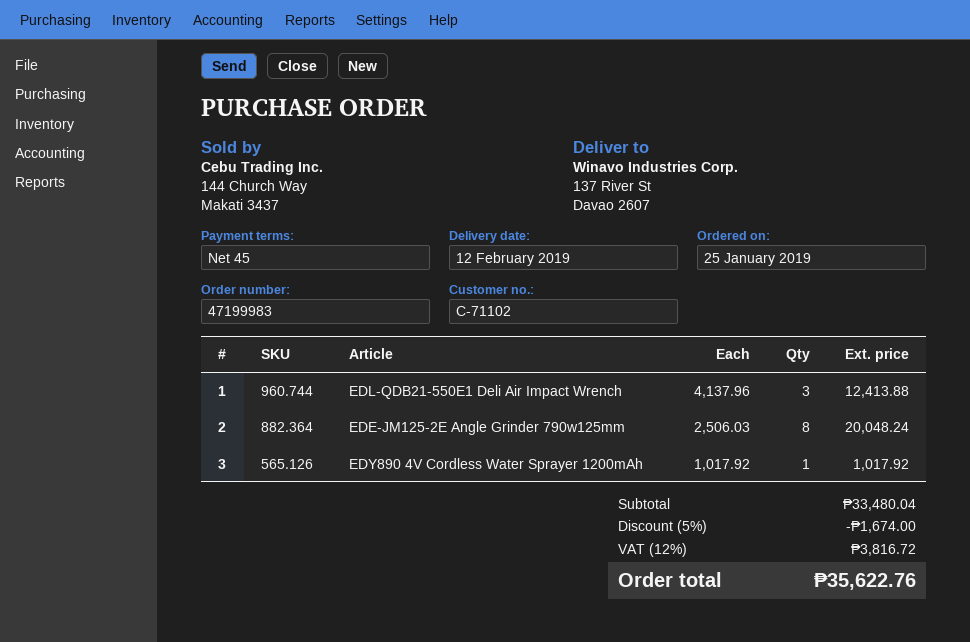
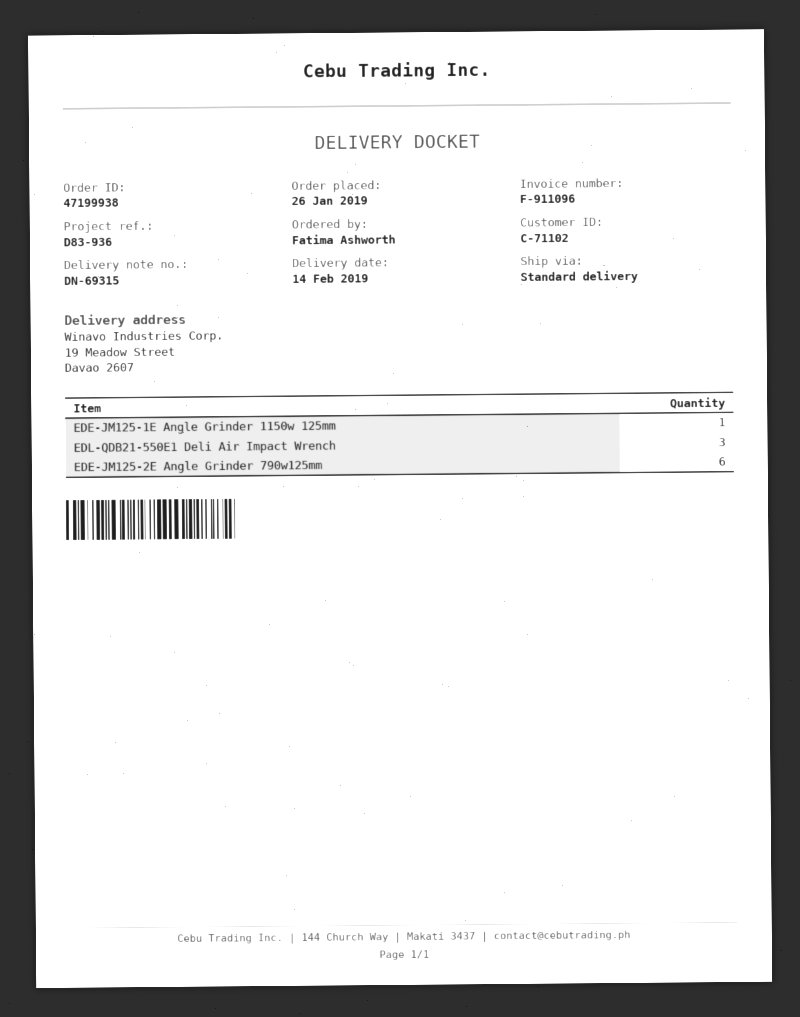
order number: 47199983 -> 47199938
order date: 2019-01-25 -> 2019-01-26
delivery date: 2019-02-12 -> 2019-02-14
ship to: 137 River St, Davao 2607 -> 19 Meadow Street, Davao 2607
EDE-JM125-2E Angle Grinder 790w125mm: 8 -> 6
EDY890 4V Cordless Water Sprayer 1200mAh: 1 -> none
EDE-JM125-1E Angle Grinder 1150w 125mm: none -> 1

